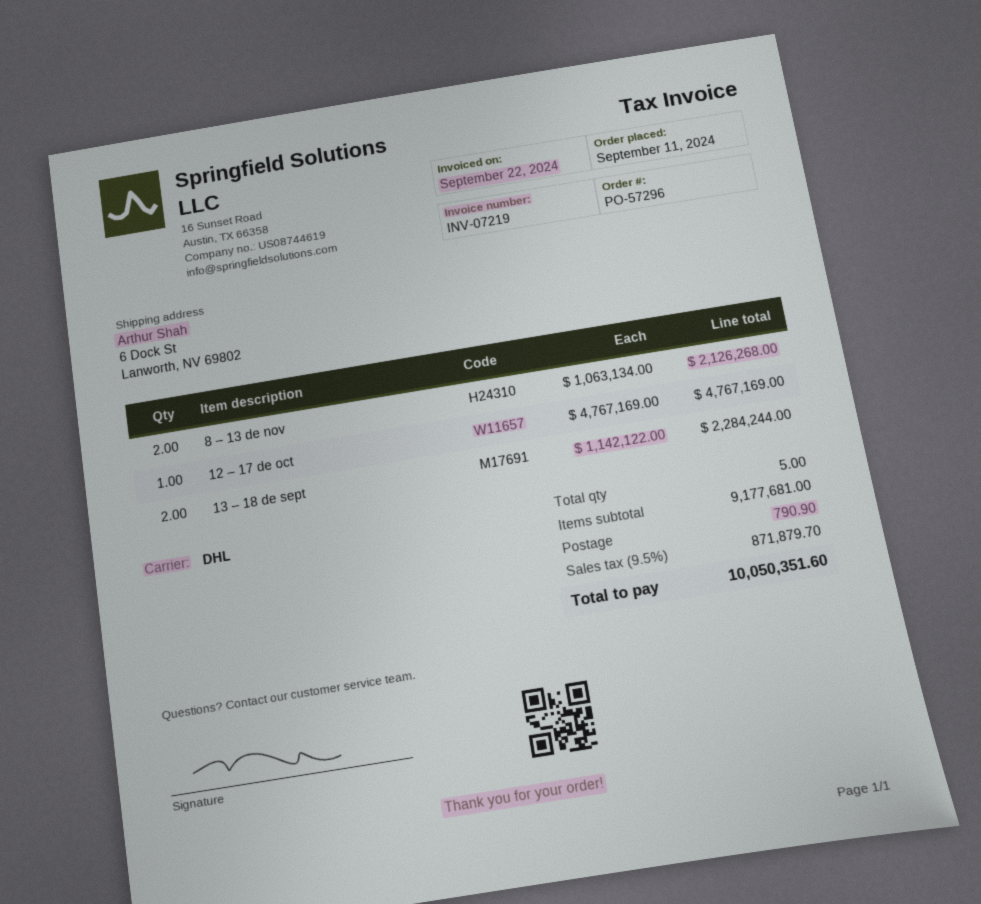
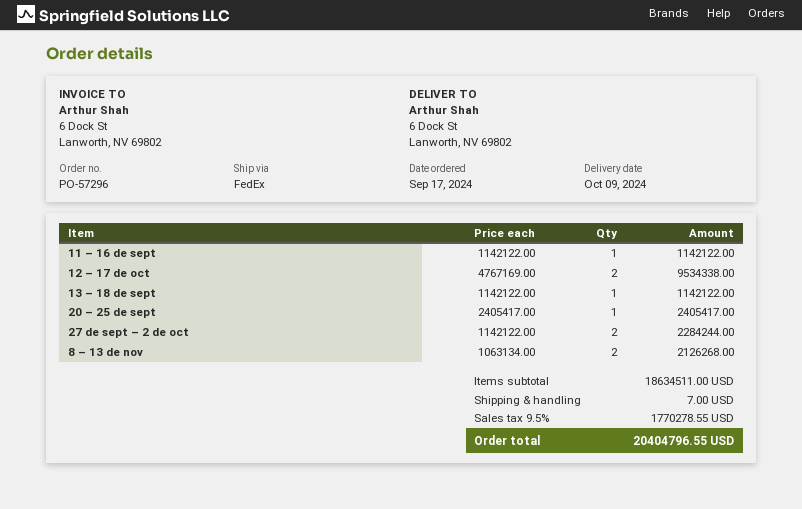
order date: 2024-09-11 -> 2024-09-17
shipping method: DHL -> FedEx
12 – 17 de oct: 1 x 4767169.00 = 4767169.00 -> 2 x 4767169.00 = 9534338.00
13 – 18 de sept: 2 x 1142122.00 = 2284244.00 -> 1 x 1142122.00 = 1142122.00
11 – 16 de sept: none -> 1 x 1142122.00 = 1142122.00
20 – 25 de sept: none -> 1 x 2405417.00 = 2405417.00
27 de sept – 2 de oct: none -> 2 x 1142122.00 = 2284244.00
subtotal: 9177681.00 -> 18634511.00
shipping: 790.90 -> 7.00
tax: 9.5% = 871879.70 -> 9.5% = 1770278.55
total: 10050351.60 -> 20404796.55

